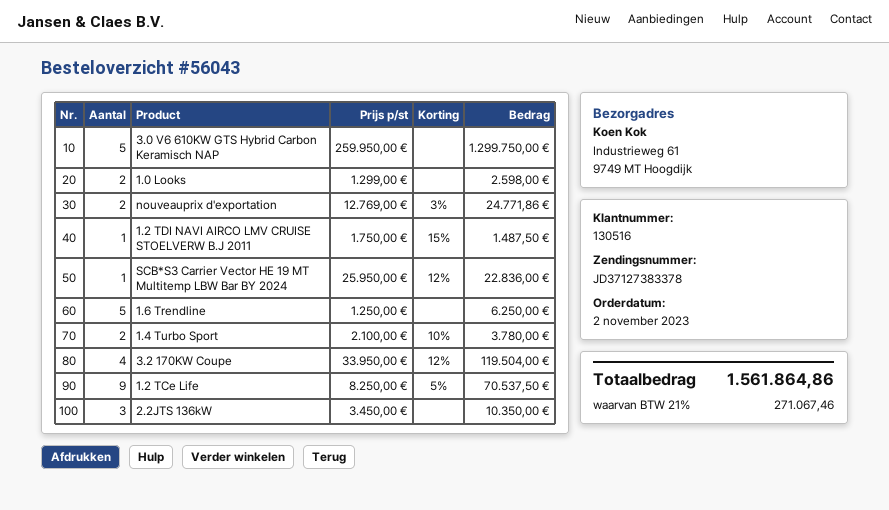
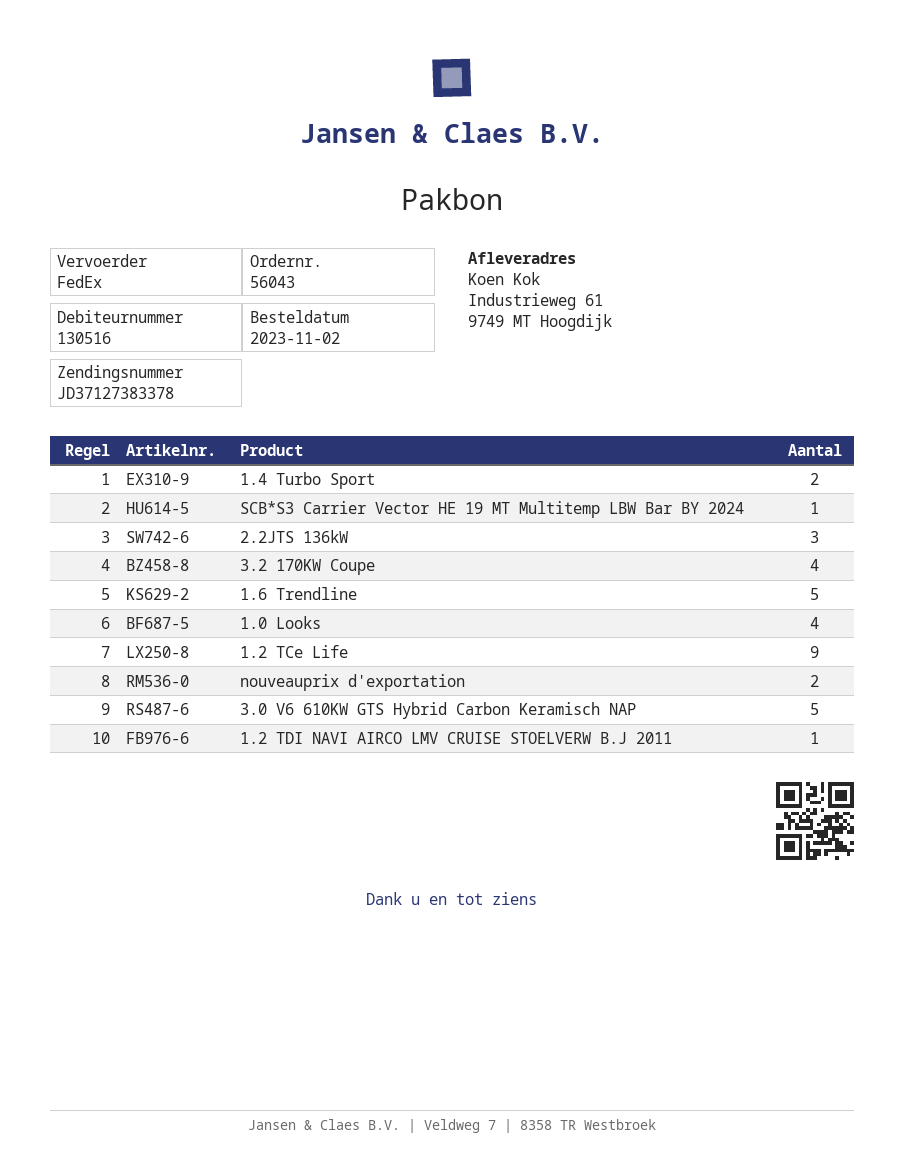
1.0 Looks: 2 -> 4

